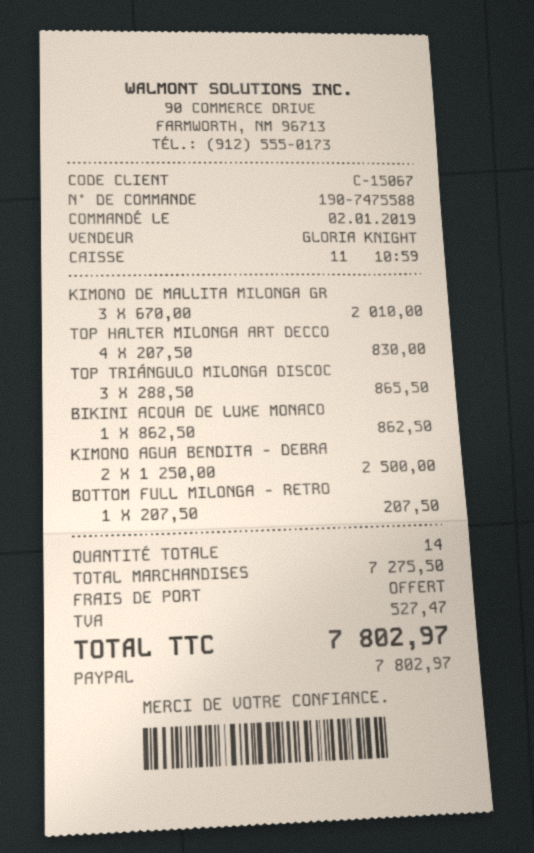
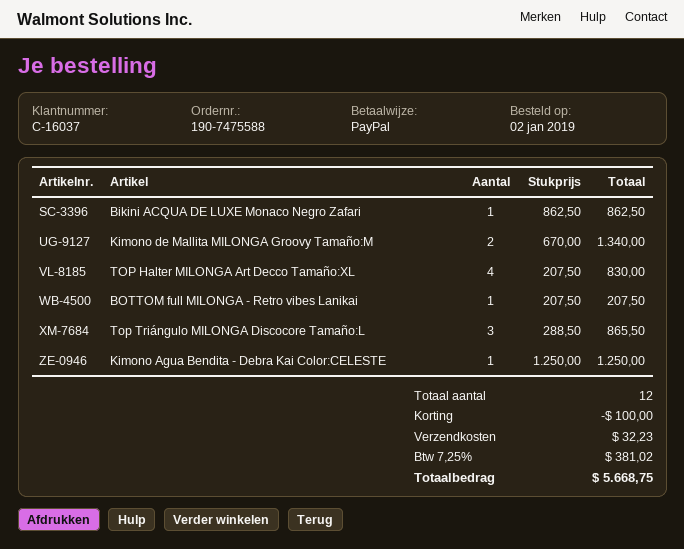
customer number: C-15067 -> C-16037
KIMONO DE MALLITA MILONGA GR: 3 x 670.00 = 2010.00 -> 2 x 670.00 = 1340.00
KIMONO AGUA BENDITA - DEBRA: 2 x 1250.00 = 2500.00 -> 1 x 1250.00 = 1250.00
total quantity: 14 -> 12
discount: none -> 100.00
shipping: 0.00 -> 32.23
tax: 527.47 -> 381.02
total: 7802.97 -> 5668.75

